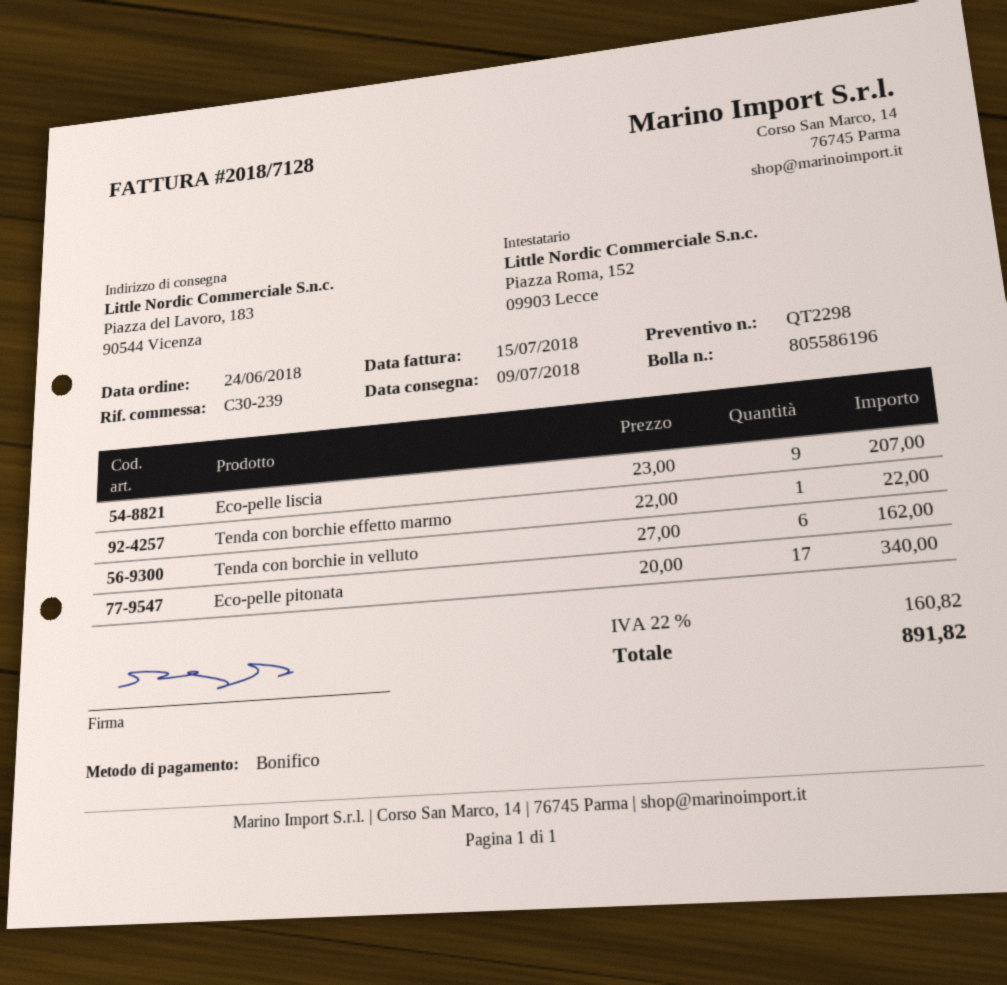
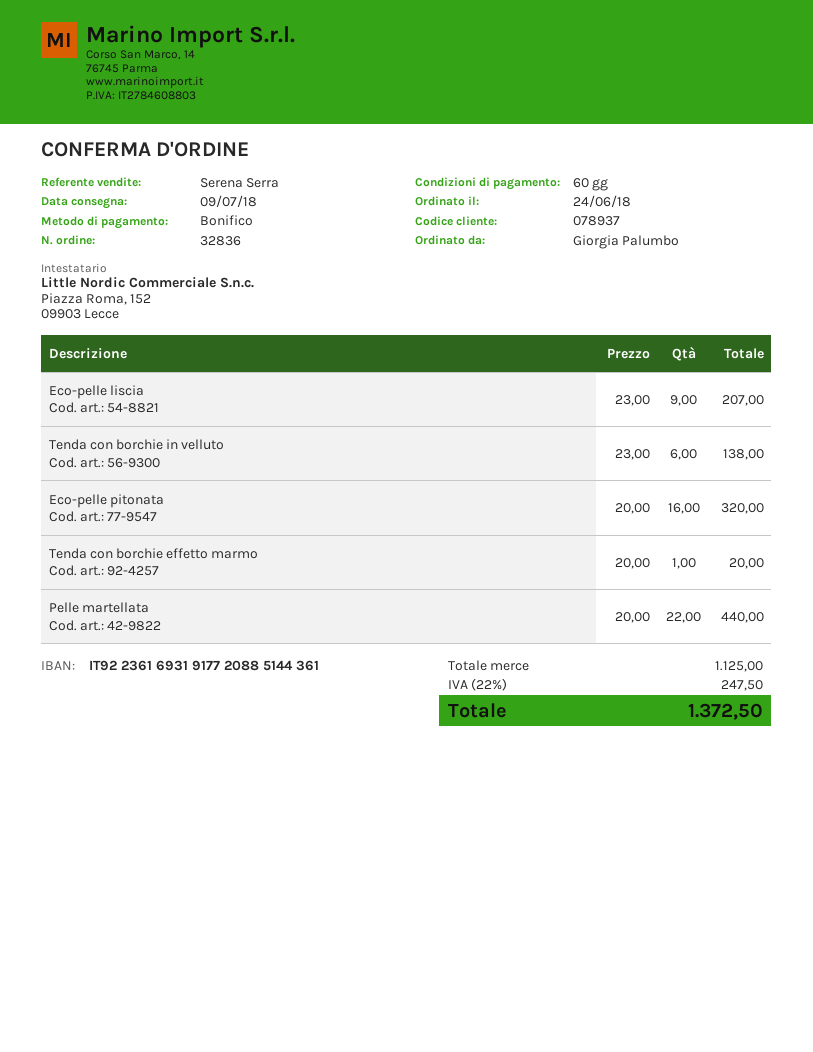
Tenda con borchie effetto marmo: 1 x 22.00 = 22.00 -> 1 x 20.00 = 20.00
Tenda con borchie in velluto: 6 x 27.00 = 162.00 -> 6 x 23.00 = 138.00
Eco-pelle pitonata: 17 x 20.00 = 340.00 -> 16 x 20.00 = 320.00
Pelle martellata: none -> 22 x 20.00 = 440.00
tax: 22% = 160.82 -> 22% = 247.50
total: 891.82 -> 1372.50

